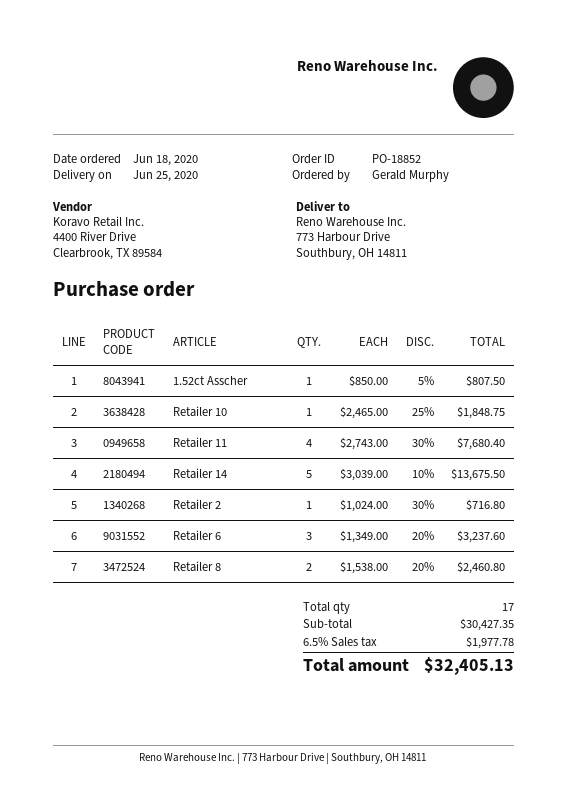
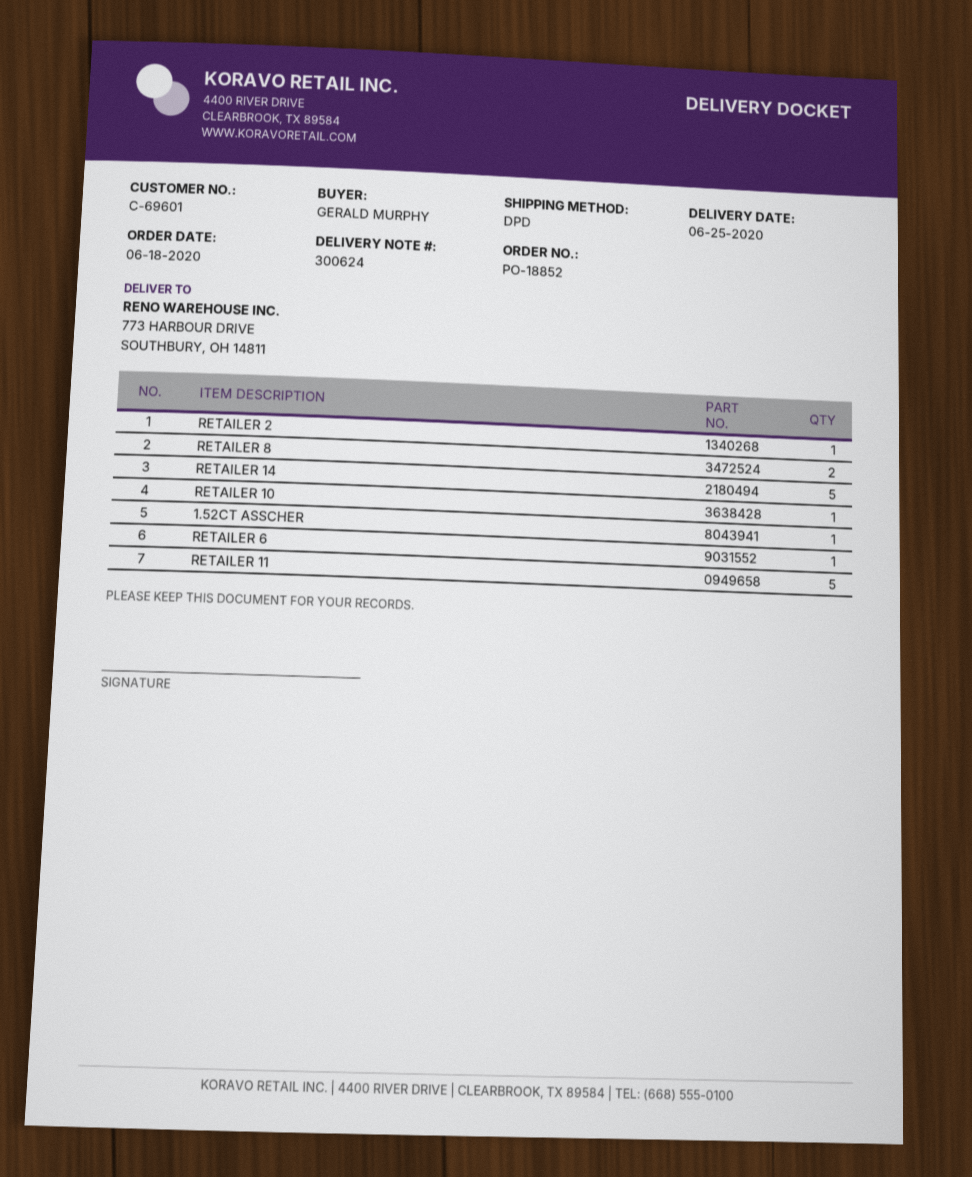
Retailer 11: 4 -> 5
Retailer 6: 3 -> 1

